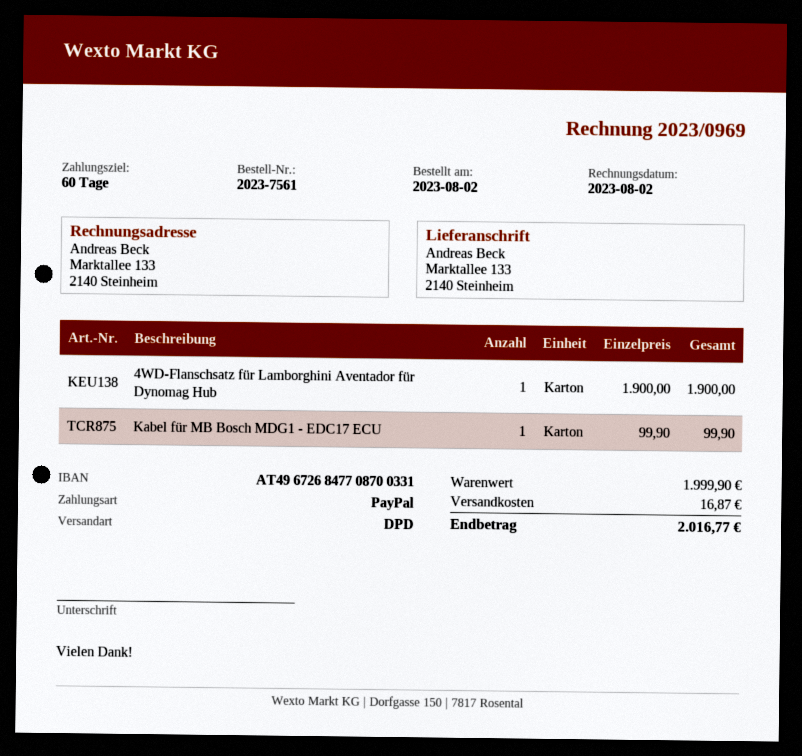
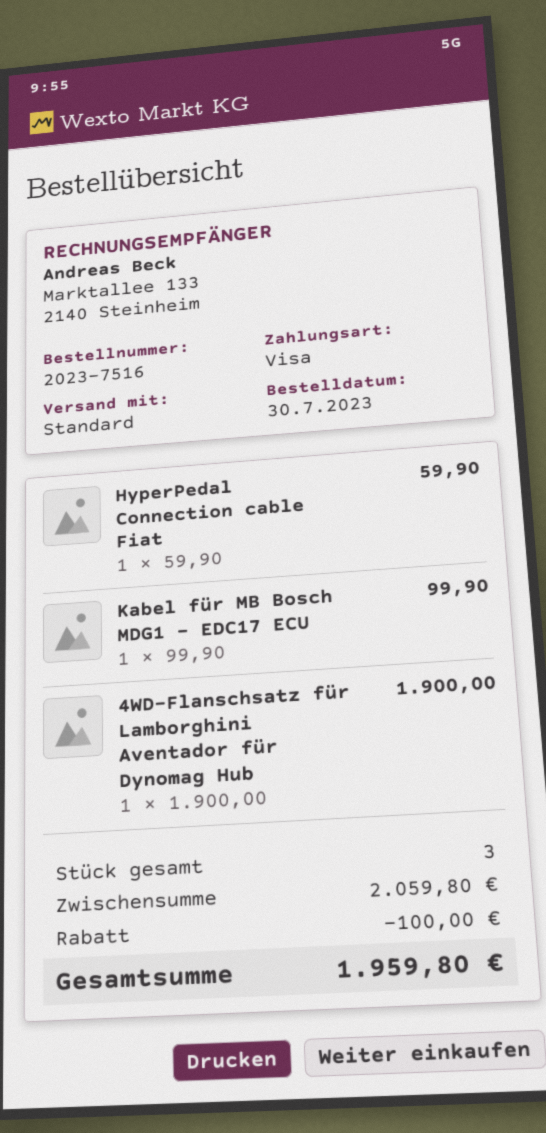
order number: 2023-7561 -> 2023-7516
order date: 2023-08-02 -> 2023-07-30
payment method: PayPal -> Visa
shipping method: DPD -> standard
HyperPedal Connection cable Fiat: none -> 1 x 59.90 = 59.90
subtotal: 1999.90 -> 2059.80
discount: none -> 100.00
shipping: 16.87 -> none
total: 2016.77 -> 1959.80

